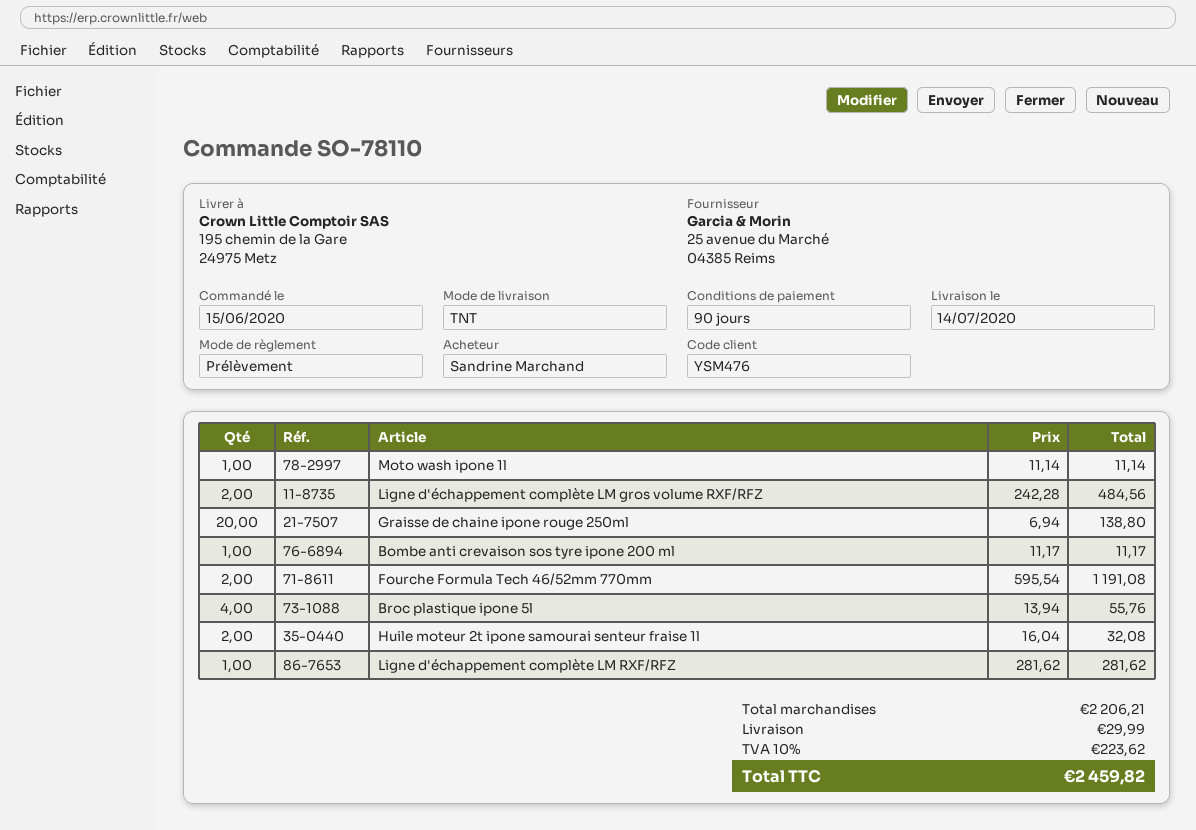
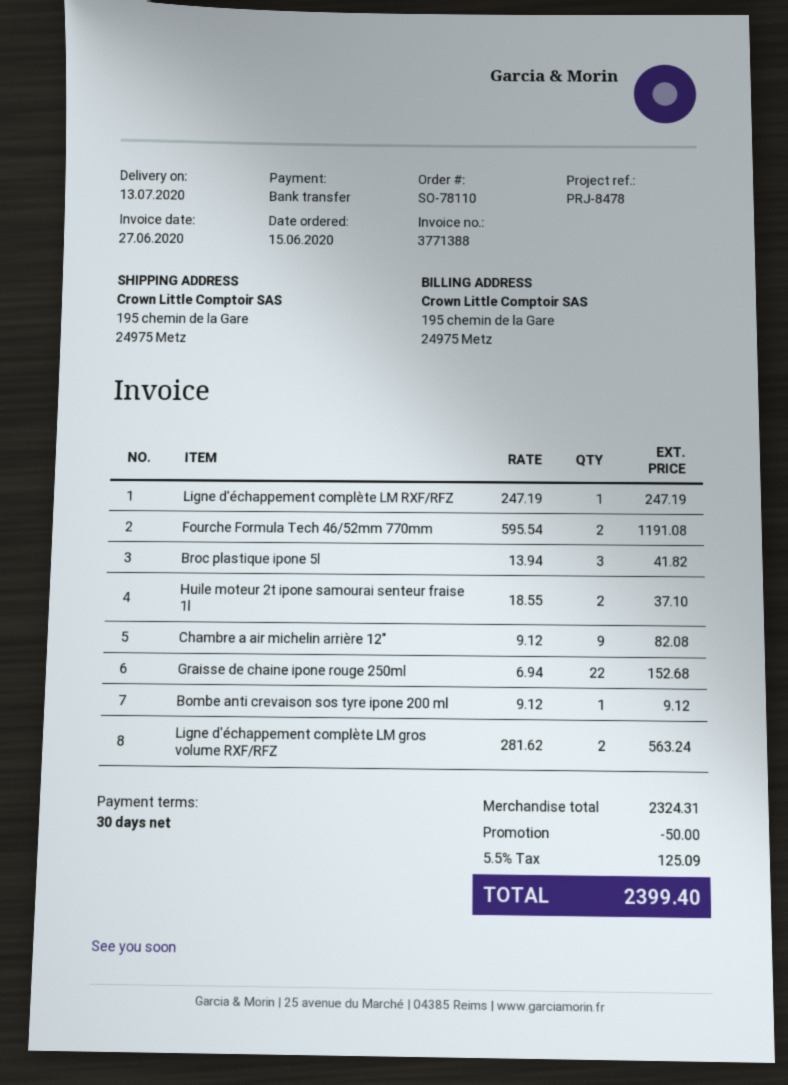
delivery date: 2020-07-14 -> 2020-07-13
payment terms: 90 days -> 30 days
payment method: direct debit -> bank transfer
Moto wash ipone 1l: 1 x 11.14 = 11.14 -> none
Ligne d'échappement complète LM gros volume RXF/RFZ: 2 x 242.28 = 484.56 -> 2 x 281.62 = 563.24
Graisse de chaine ipone rouge 250ml: 20 x 6.94 = 138.80 -> 22 x 6.94 = 152.68
Bombe anti crevaison sos tyre ipone 200 ml: 1 x 11.17 = 11.17 -> 1 x 9.12 = 9.12
Broc plastique ipone 5l: 4 x 13.94 = 55.76 -> 3 x 13.94 = 41.82
Huile moteur 2t ipone samourai senteur fraise 1l: 2 x 16.04 = 32.08 -> 2 x 18.55 = 37.10
Ligne d'échappement complète LM RXF/RFZ: 1 x 281.62 = 281.62 -> 1 x 247.19 = 247.19
Chambre a air michelin arrière 12": none -> 9 x 9.12 = 82.08
subtotal: 2206.21 -> 2324.31
discount: none -> 50.00
shipping: 29.99 -> none
tax: 10% = 223.62 -> 5.5% = 125.09
total: 2459.82 -> 2399.40

